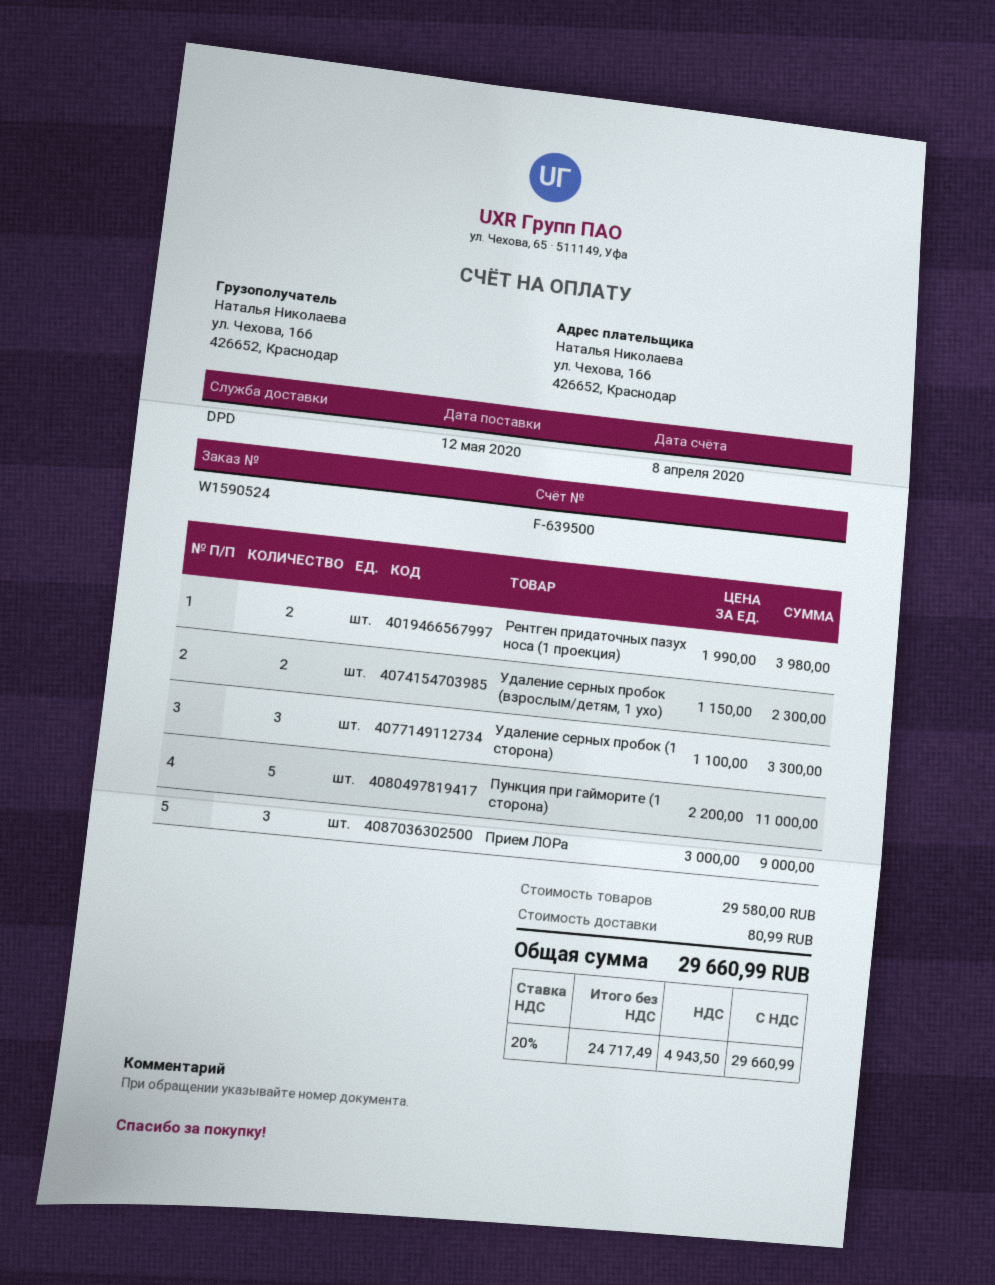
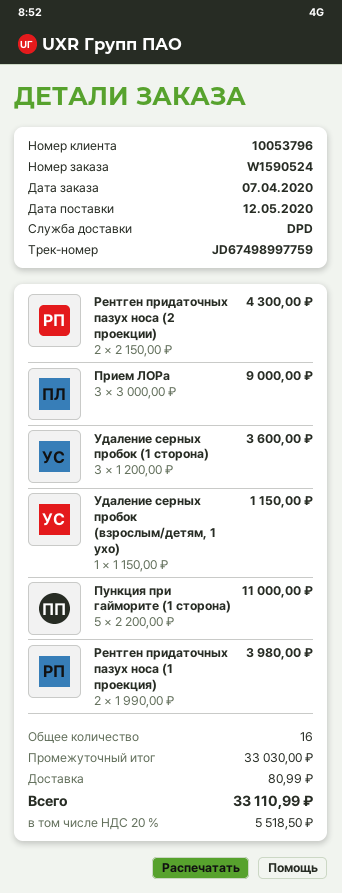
Удаление серных пробок (взрослым/детям, 1 ухо): 2 x 1150.00 = 2300.00 -> 1 x 1150.00 = 1150.00
Удаление серных пробок (1 сторона): 3 x 1100.00 = 3300.00 -> 3 x 1200.00 = 3600.00
Рентген придаточных пазух носа (2 проекции): none -> 2 x 2150.00 = 4300.00
subtotal: 29580.00 -> 33030.00
tax: 20% = 4943.50 -> 20% = 5518.50
total: 29660.99 -> 33110.99

